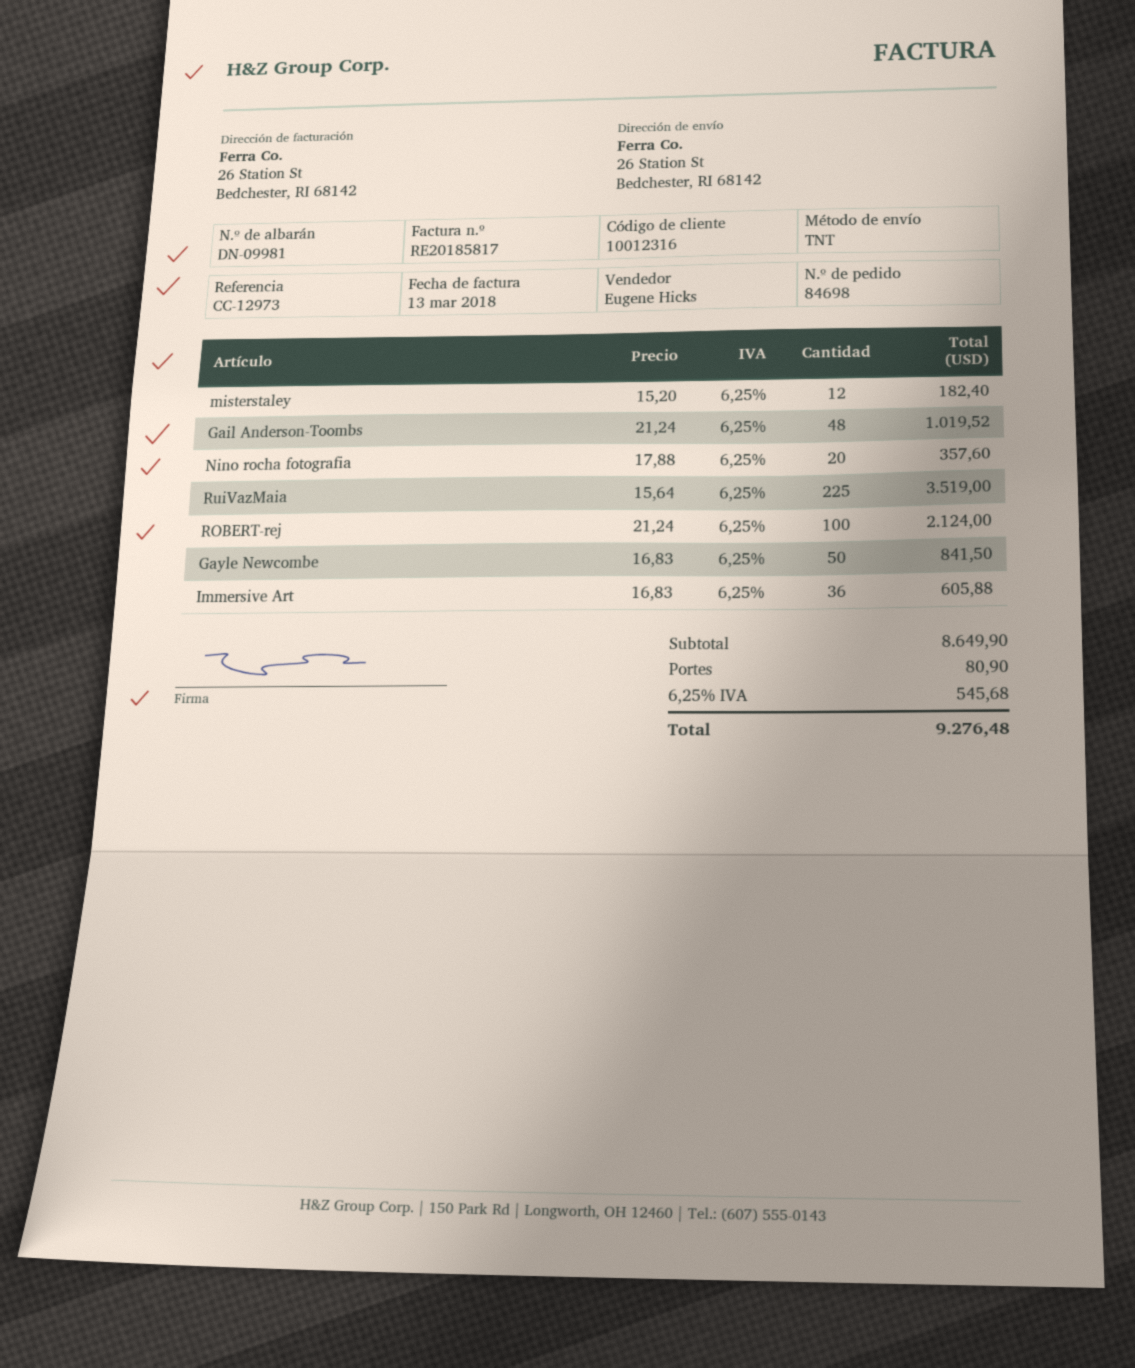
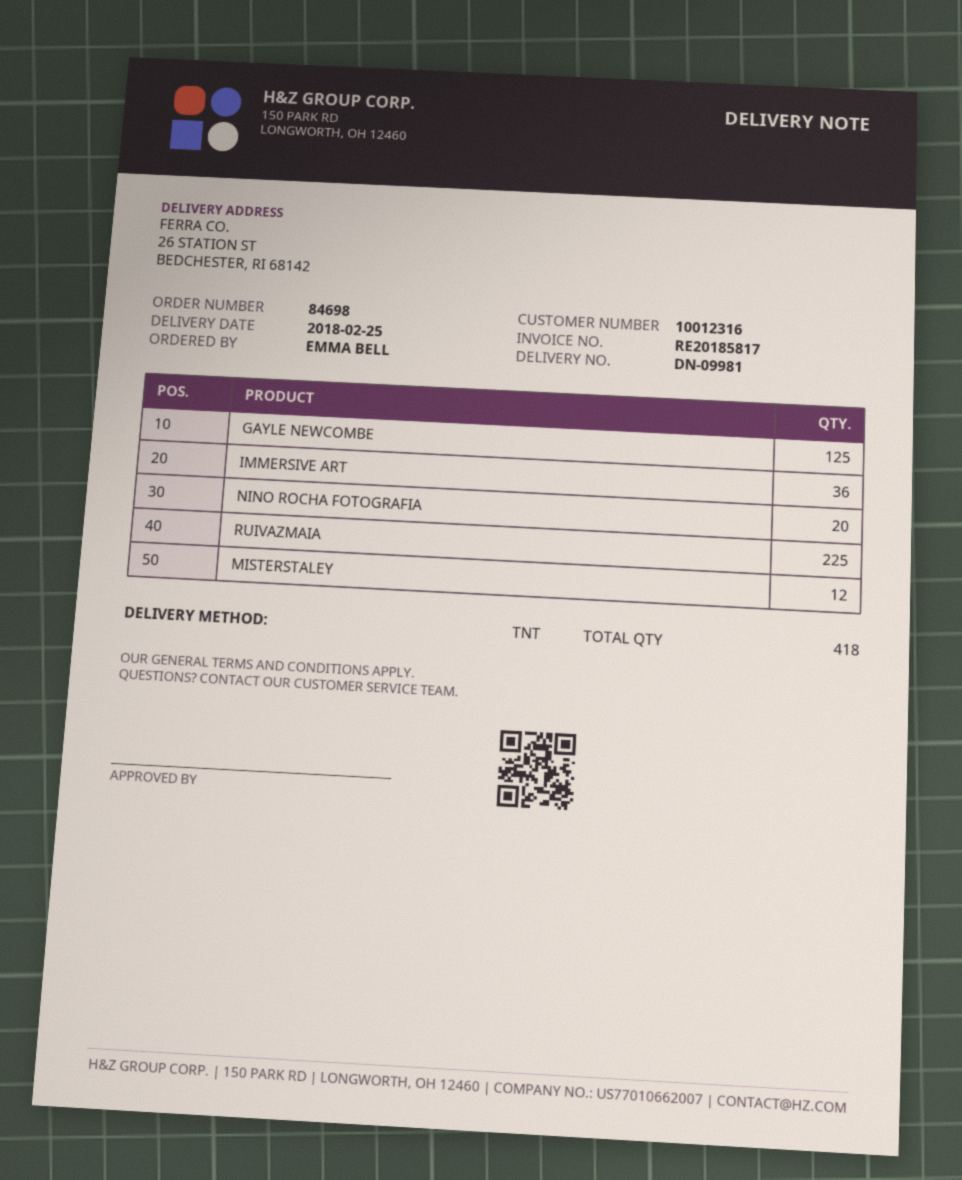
Gail Anderson-Toombs: 48 -> none
ROBERT-rej: 100 -> none
Gayle Newcombe: 50 -> 125

